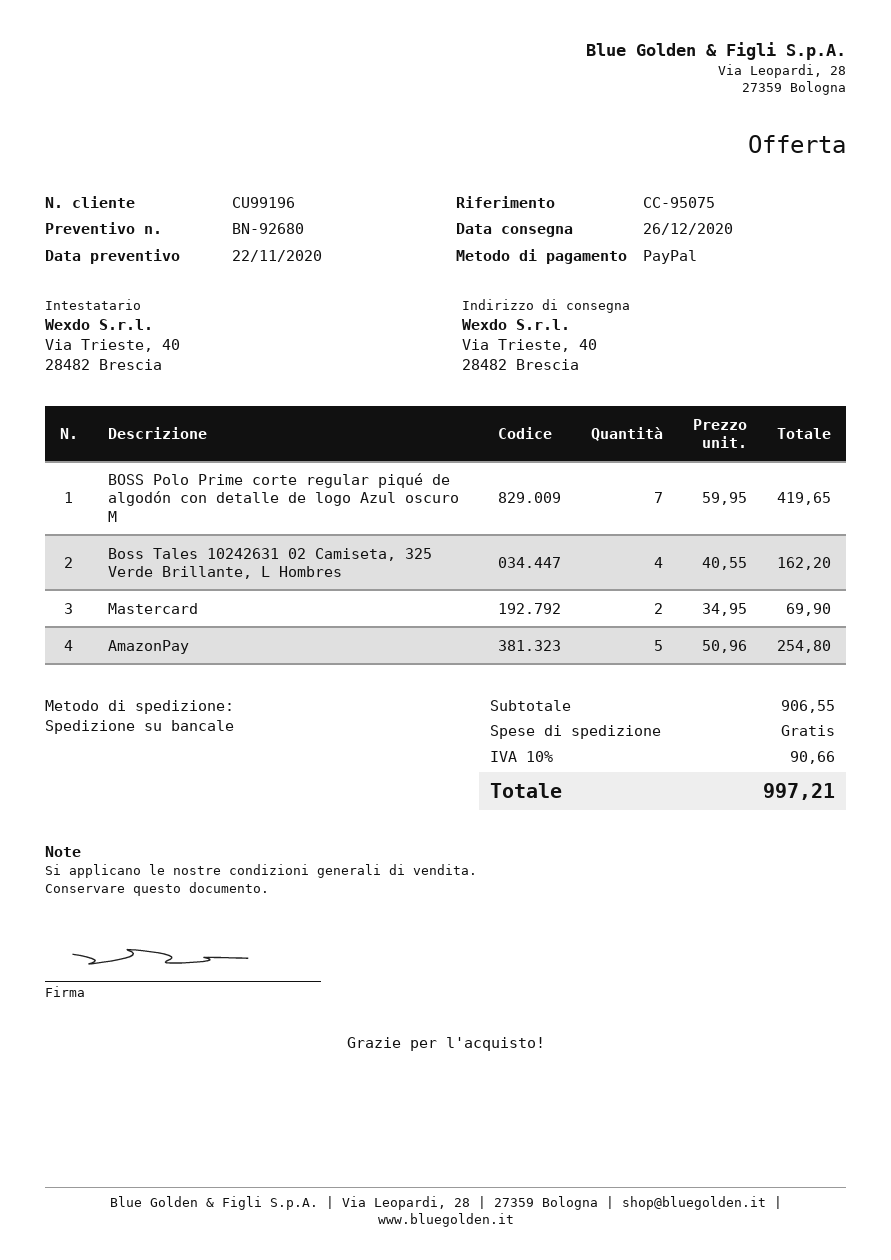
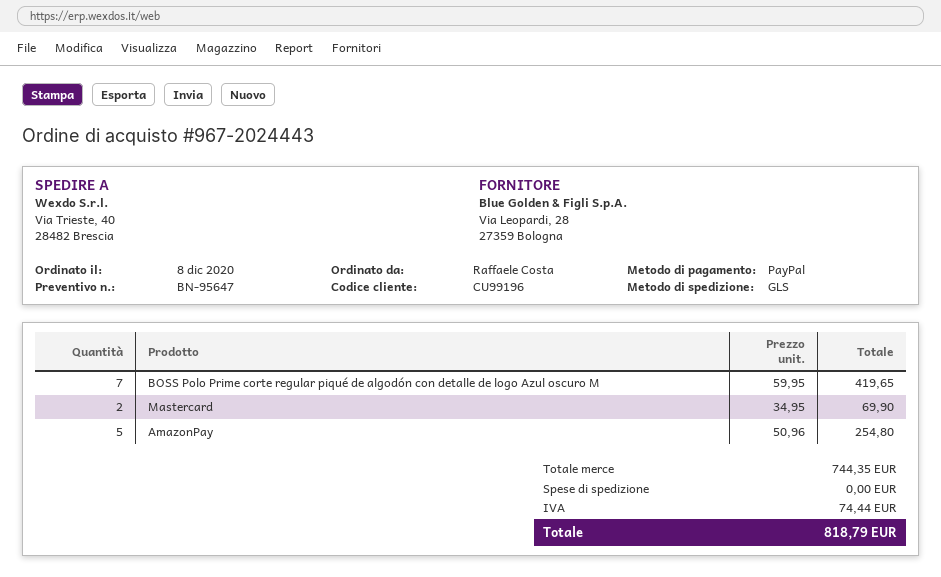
quote number: BN-92680 -> BN-95647
shipping method: pallet freight -> GLS
Boss Tales 10242631 02 Camiseta, 325 Verde Brillante, L Hombres: 4 x 40.55 = 162.20 -> none
subtotal: 906.55 -> 744.35
tax: 90.66 -> 74.44
total: 997.21 -> 818.79

